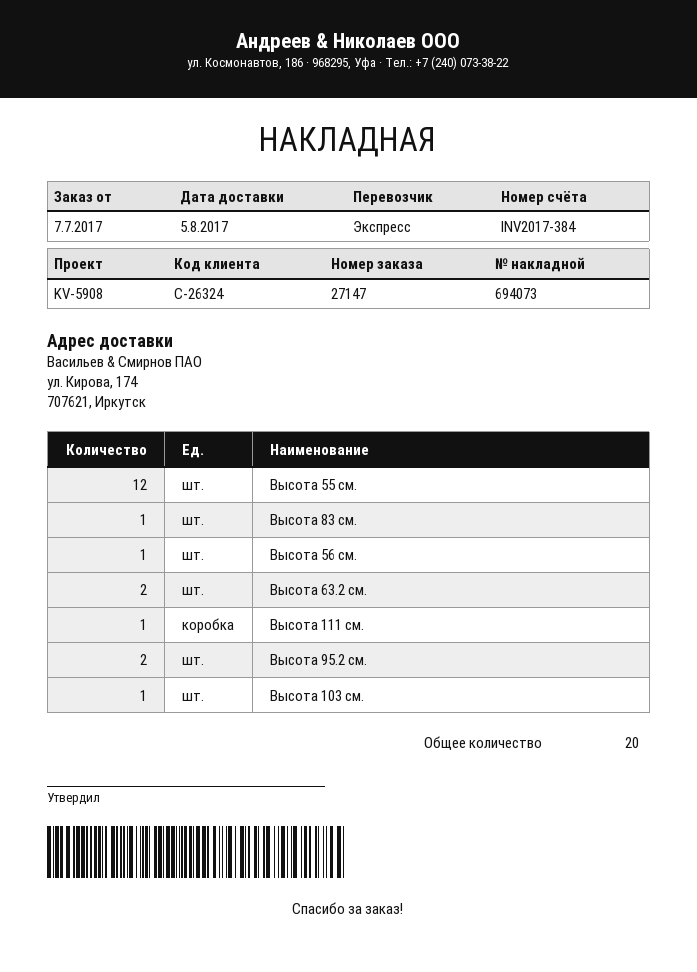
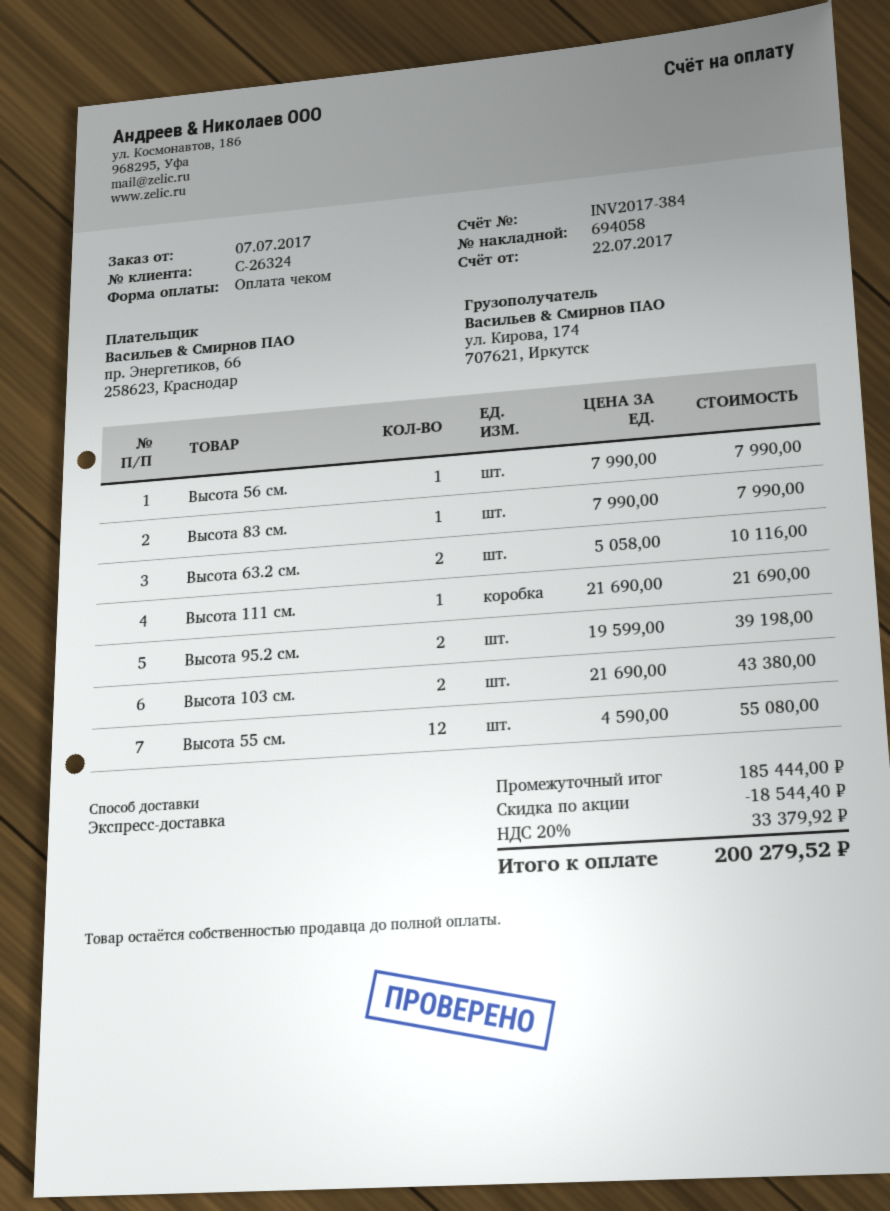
delivery note number: 694073 -> 694058
Высота 103 см.: 1 -> 2

